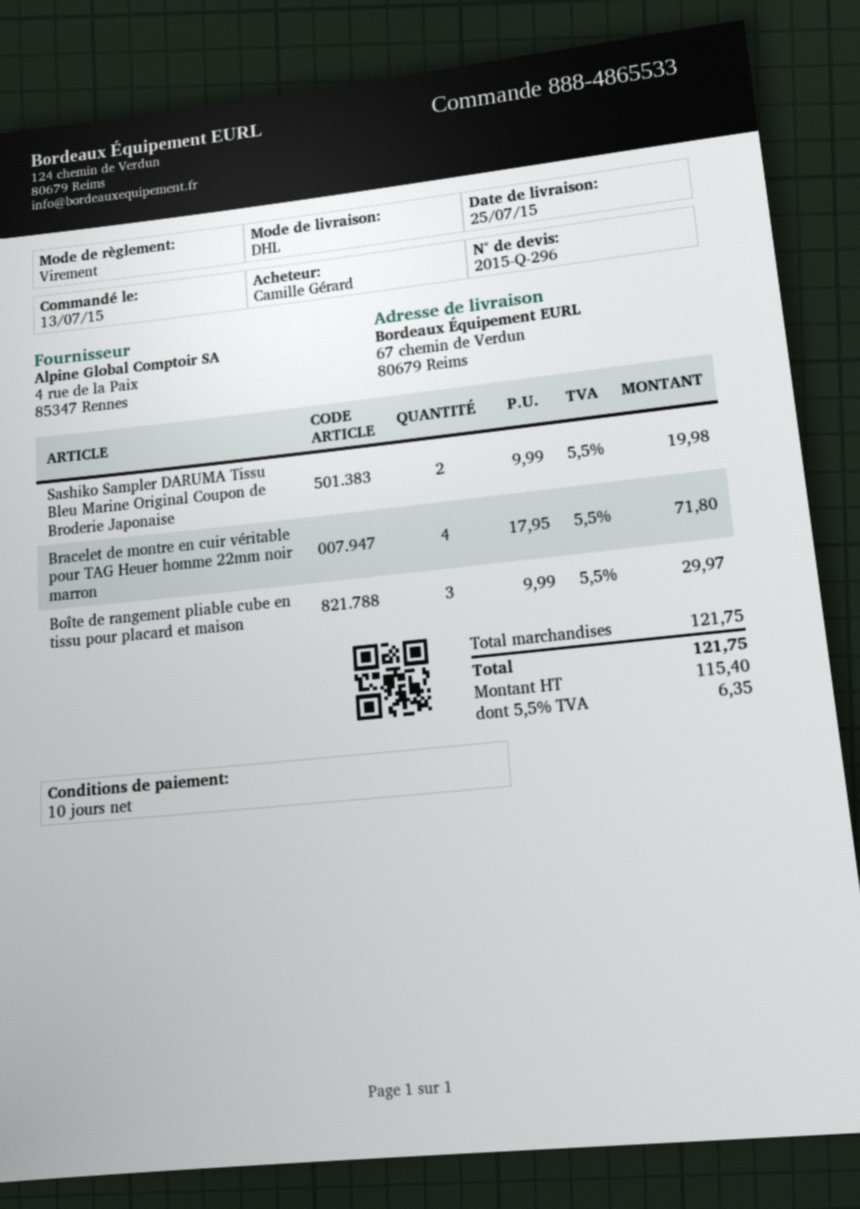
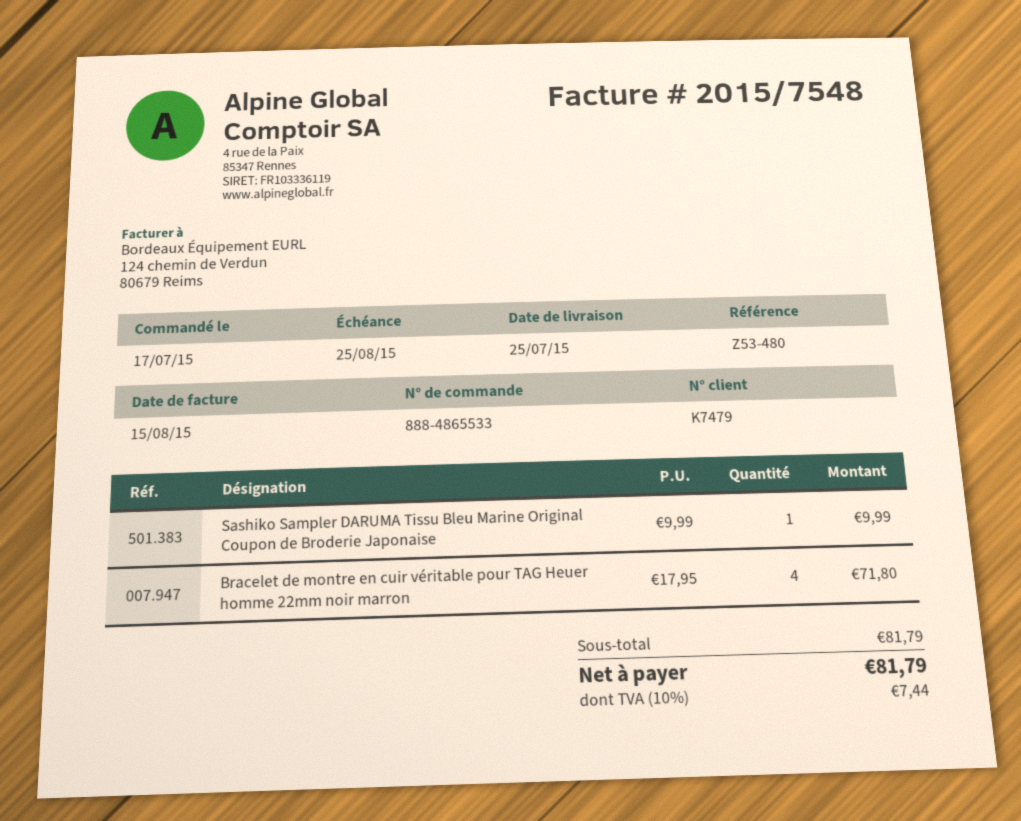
order date: 2015-07-13 -> 2015-07-17
Sashiko Sampler DARUMA Tissu Bleu Marine Original Coupon de Broderie Japonaise: 2 x 9.99 = 19.98 -> 1 x 9.99 = 9.99
Boîte de rangement pliable cube en tissu pour placard et maison: 3 x 9.99 = 29.97 -> none
subtotal: 121.75 -> 81.79
tax: 5.5% = 6.35 -> 10% = 7.44
total: 121.75 -> 81.79

